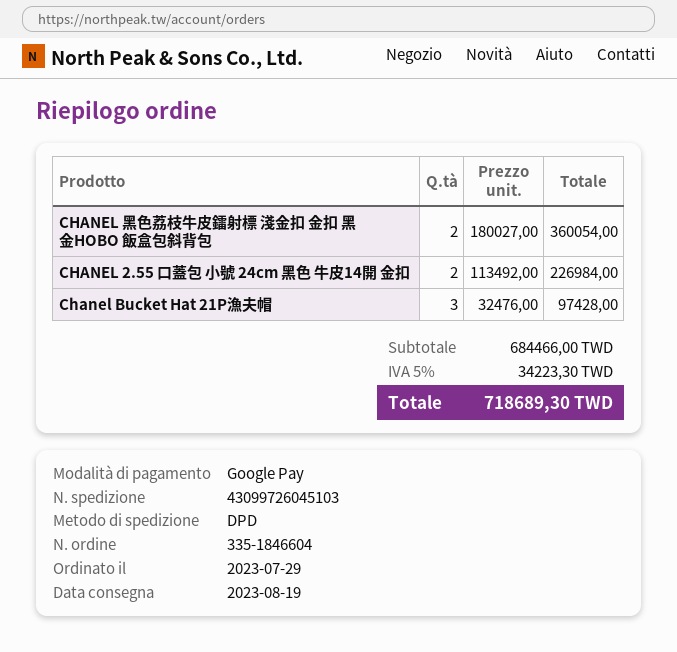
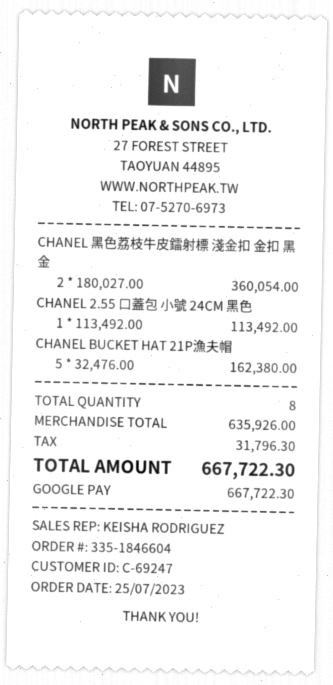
order date: 2023-07-29 -> 2023-07-25
CHANEL 2.55 口蓋包 小號 24cm 黑色 牛皮14開 金扣: 2 x 113492.00 = 226984.00 -> 1 x 113492.00 = 113492.00
Chanel Bucket Hat 21P漁夫帽: 3 x 32476.00 = 97428.00 -> 5 x 32476.00 = 162380.00
subtotal: 684466.00 -> 635926.00
tax: 34223.30 -> 31796.30
total: 718689.30 -> 667722.30

